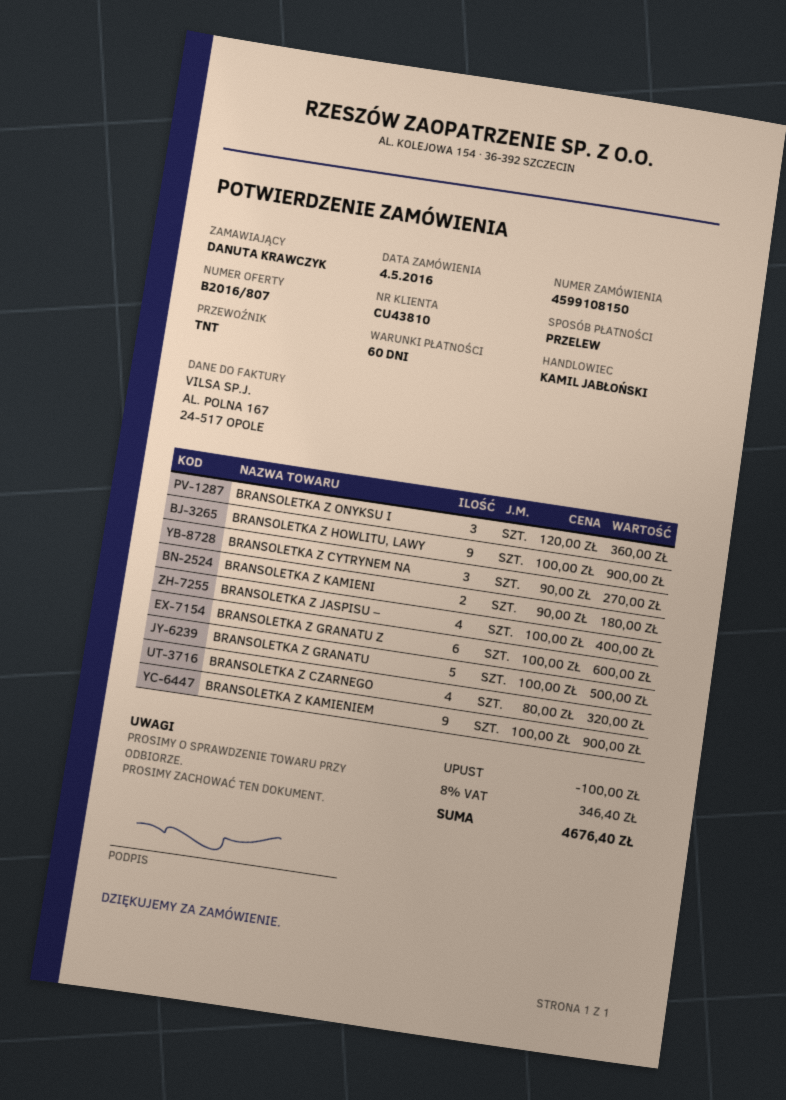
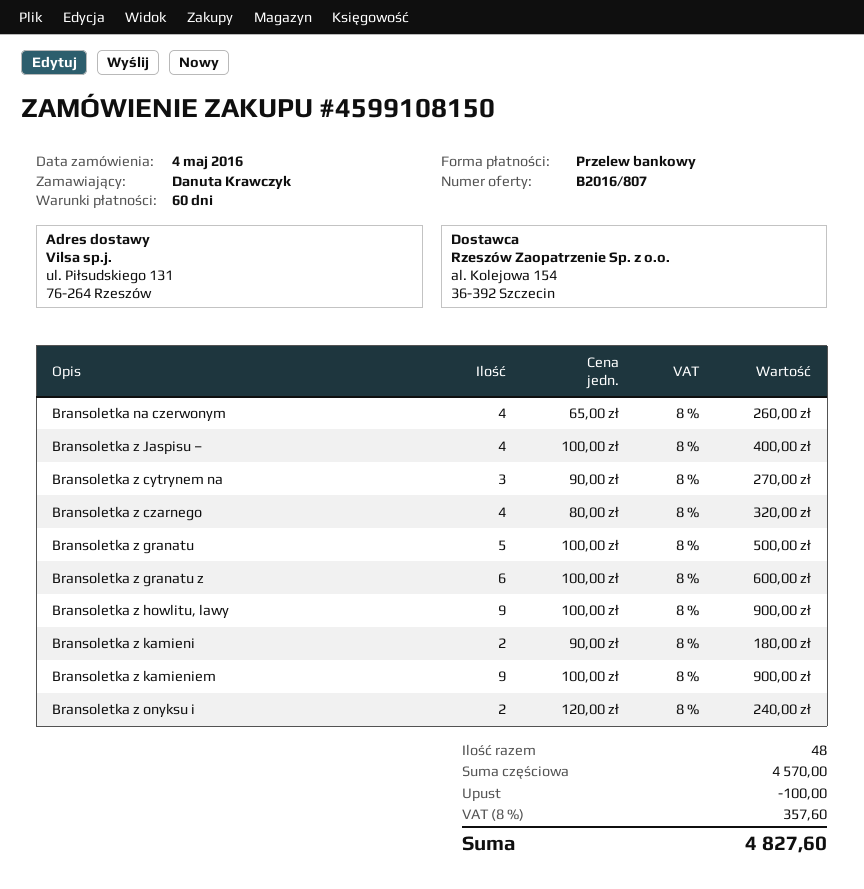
BRANSOLETKA Z ONYKSU I: 3 x 120.00 = 360.00 -> 2 x 120.00 = 240.00
Bransoletka na czerwonym: none -> 4 x 65.00 = 260.00
tax: 8% = 346.40 -> 8% = 357.60
total: 4676.40 -> 4827.60

